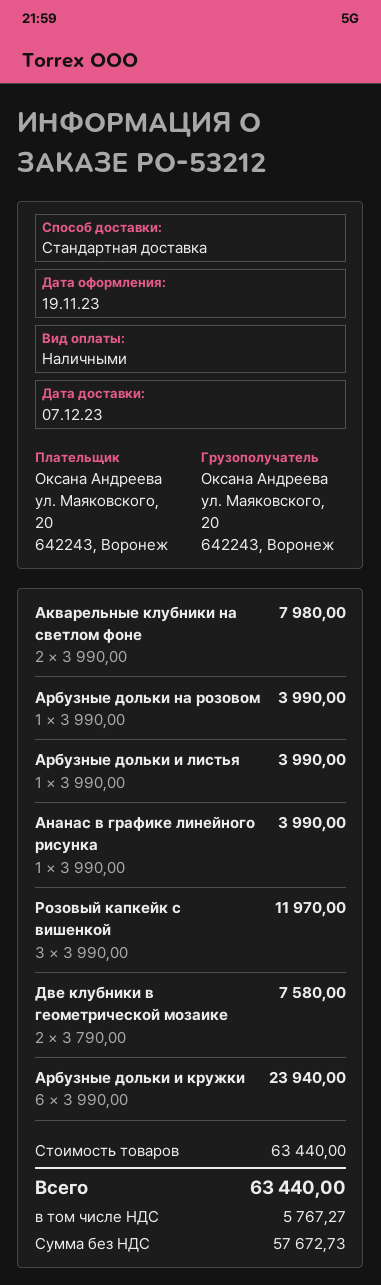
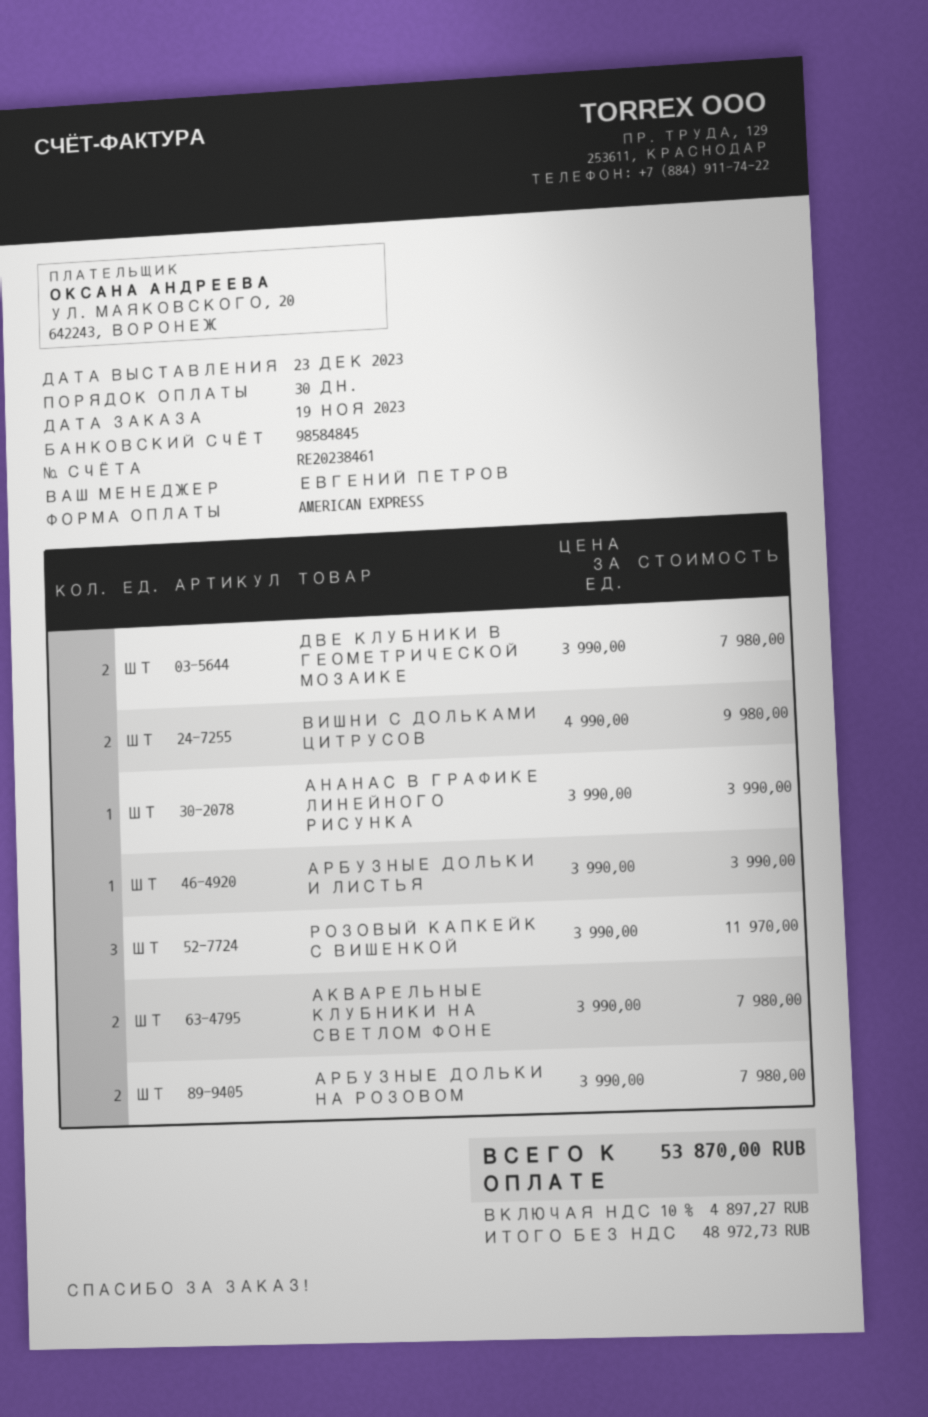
payment method: cash -> American Express
Арбузные дольки на розовом: 1 x 3990.00 = 3990.00 -> 2 x 3990.00 = 7980.00
Две клубники в геометрической мозаике: 2 x 3790.00 = 7580.00 -> 2 x 3990.00 = 7980.00
Арбузные дольки и кружки: 6 x 3990.00 = 23940.00 -> none
ВИШНИ С ДОЛЬКАМИ ЦИТРУСОВ: none -> 2 x 4990.00 = 9980.00
net: 57672.73 -> 48972.73
tax: 5767.27 -> 4897.27
total: 63440.00 -> 53870.00

